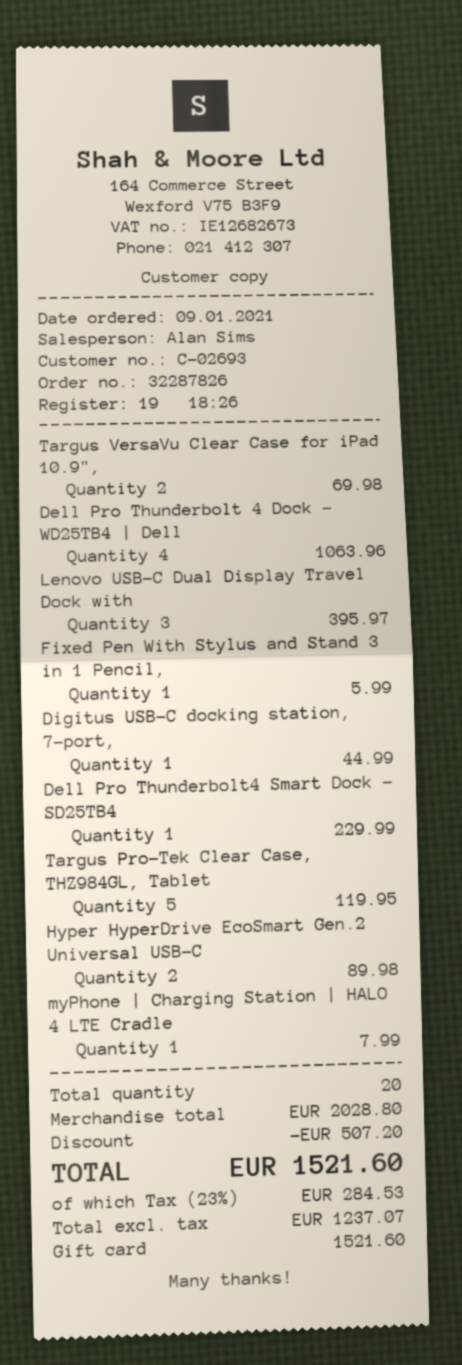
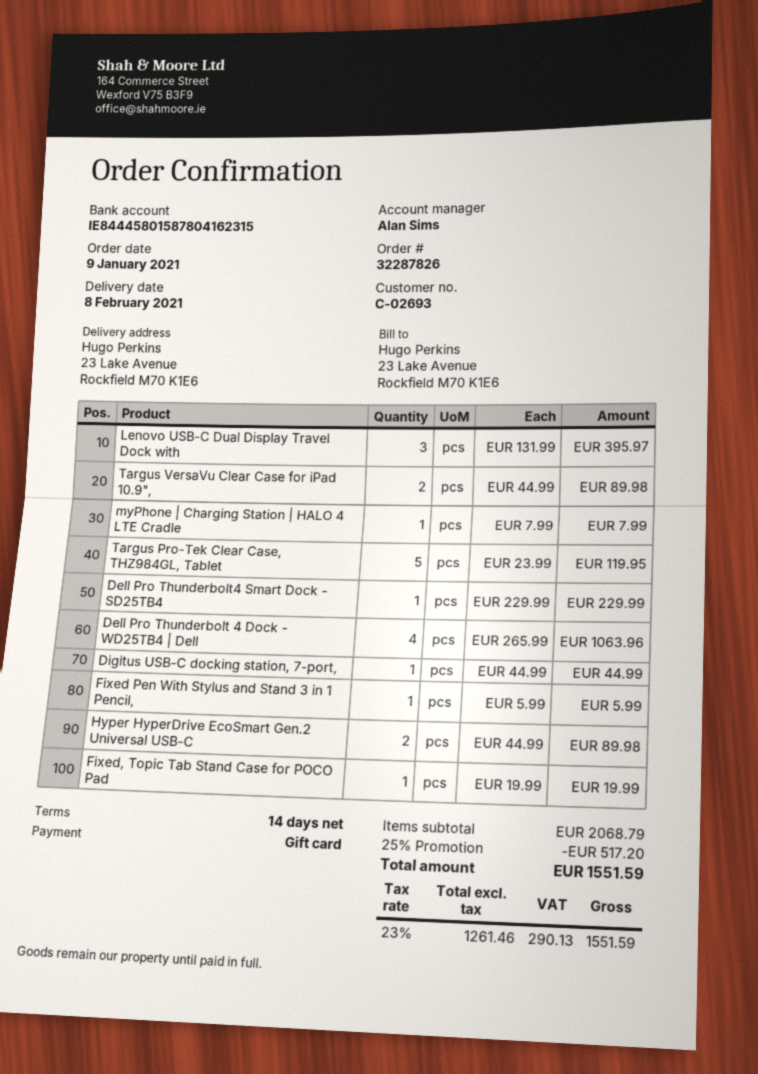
Targus VersaVu Clear Case for iPad 10.9",: 2 for 69.98 -> 2 for 89.98
Fixed, Topic Tab Stand Case for POCO Pad: none -> 1 for 19.99
subtotal: 2028.80 -> 2068.79
discount: 507.20 -> 517.20
net: 1237.07 -> 1261.46
tax: 23% = 284.53 -> 23% = 290.13
total: 1521.60 -> 1551.59

